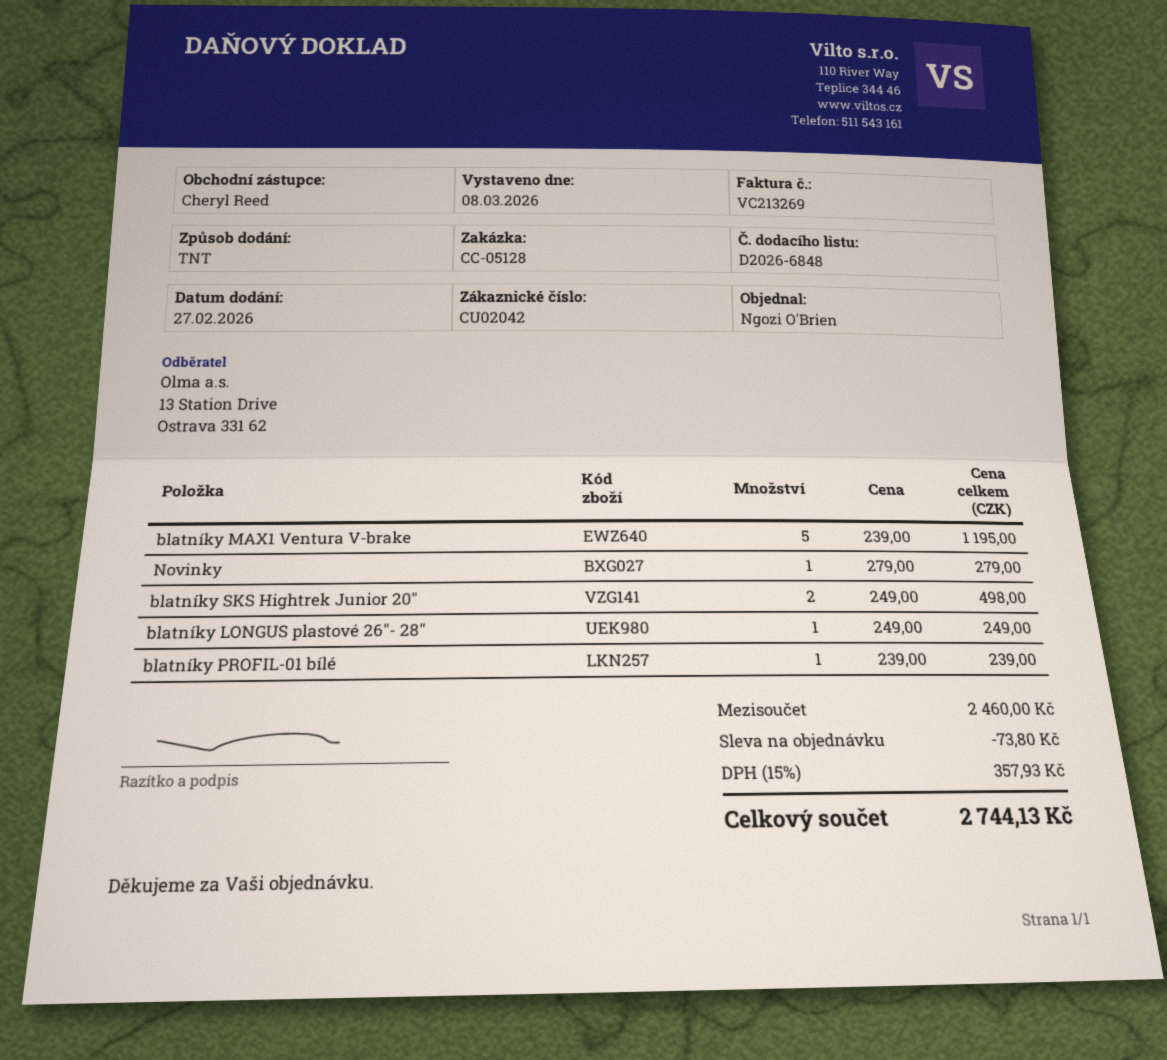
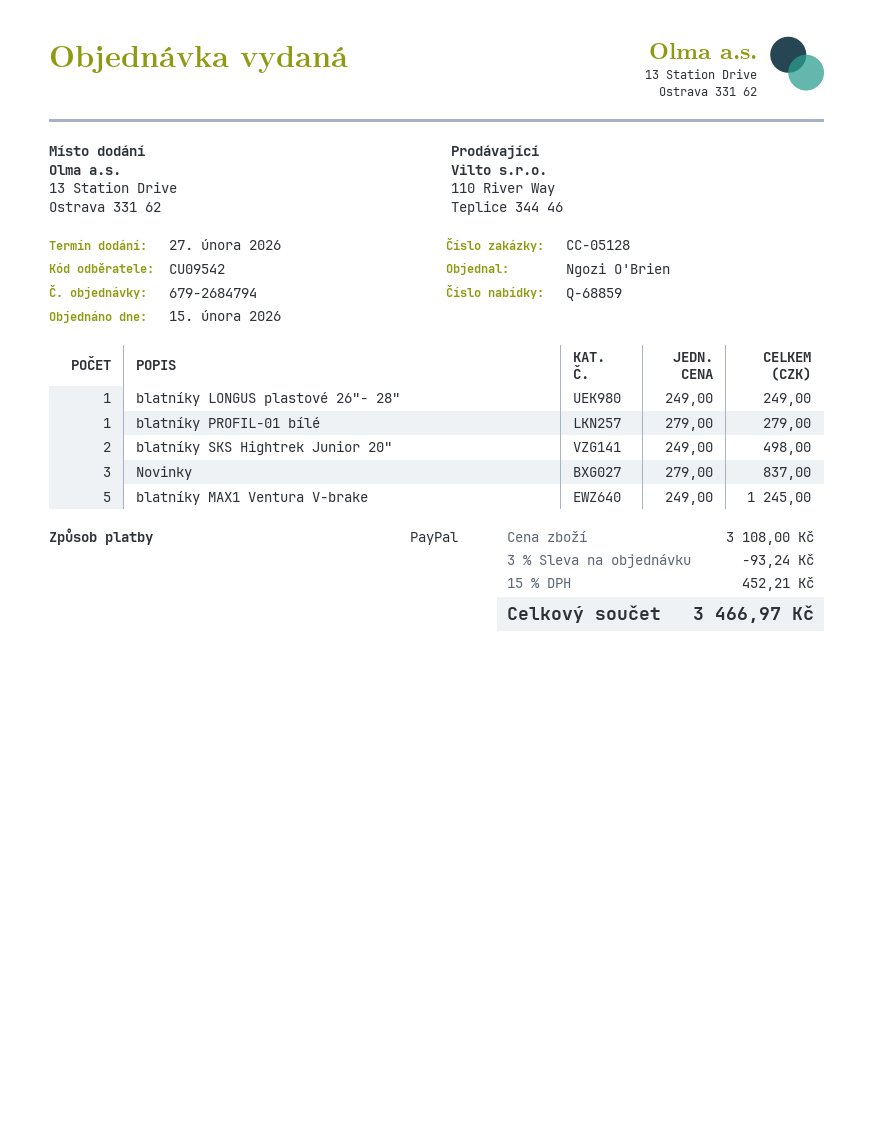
customer number: CU02042 -> CU09542
blatníky MAX1 Ventura V-brake: 5 x 239.00 = 1195.00 -> 5 x 249.00 = 1245.00
Novinky: 1 x 279.00 = 279.00 -> 3 x 279.00 = 837.00
blatníky PROFIL-01 bílé: 1 x 239.00 = 239.00 -> 1 x 279.00 = 279.00
subtotal: 2460.00 -> 3108.00
discount: 73.80 -> 93.24
tax: 15% = 357.93 -> 15% = 452.21
total: 2744.13 -> 3466.97

